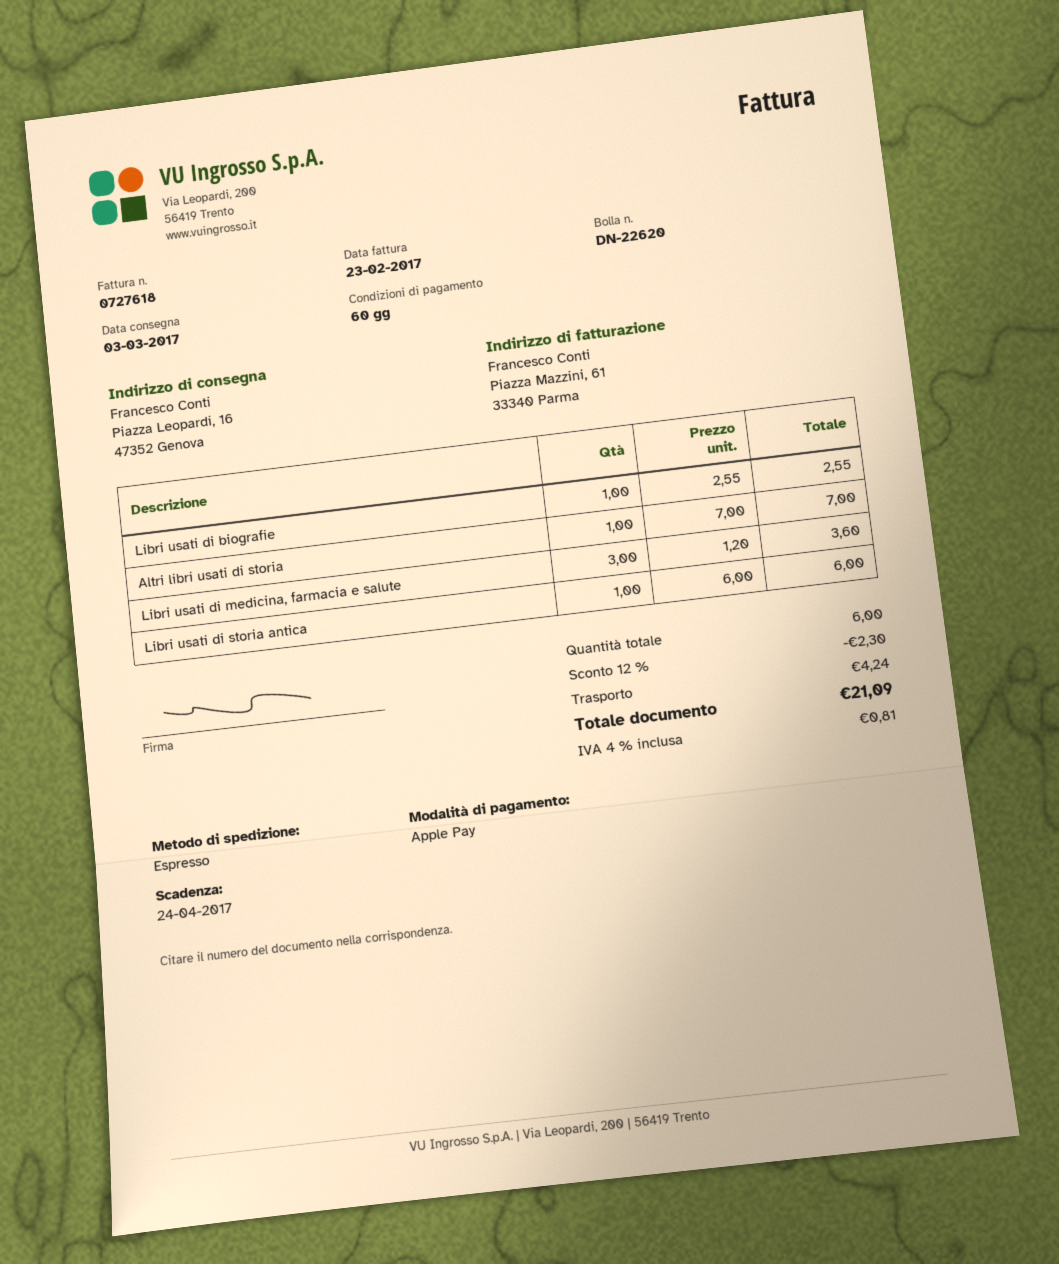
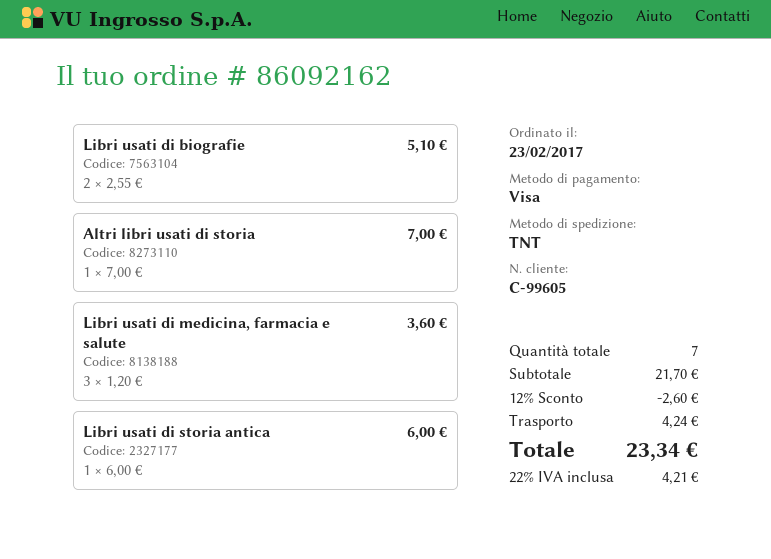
payment method: Apple Pay -> Visa
shipping method: express -> TNT
Libri usati di biografie: 1 x 2.55 = 2.55 -> 2 x 2.55 = 5.10
total quantity: 6 -> 7
discount: 12% = 2.30 -> 12% = 2.60
tax: 4% = 0.81 -> 22% = 4.21
total: 21.09 -> 23.34

